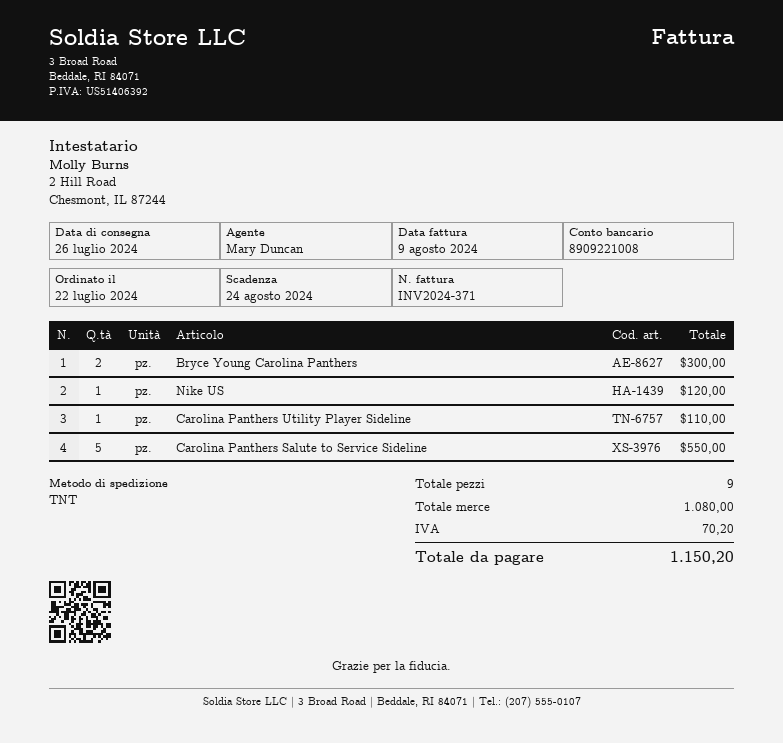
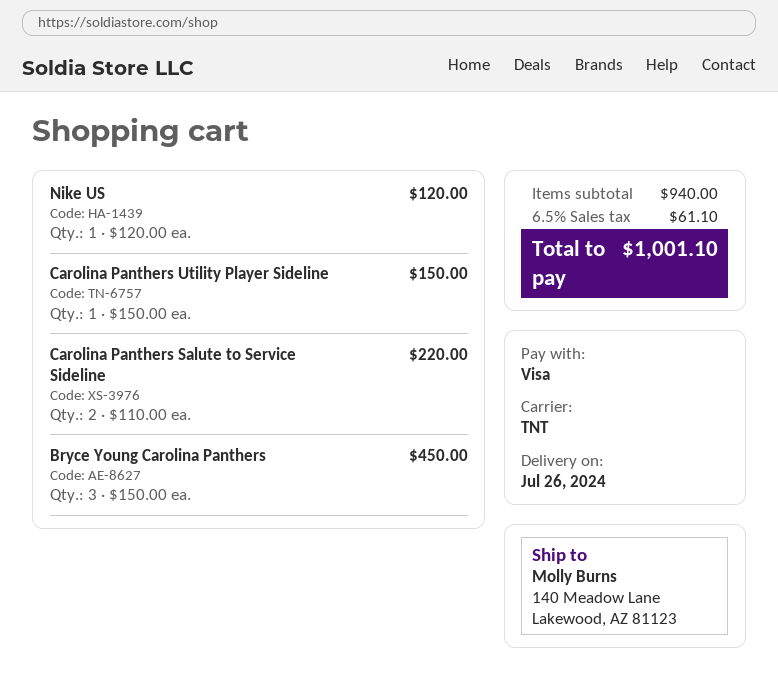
Bryce Young Carolina Panthers: 2 for 300.00 -> 3 for 450.00
Carolina Panthers Utility Player Sideline: 1 for 110.00 -> 1 for 150.00
Carolina Panthers Salute to Service Sideline: 5 for 550.00 -> 2 for 220.00
subtotal: 1080.00 -> 940.00
tax: 70.20 -> 61.10
total: 1150.20 -> 1001.10

